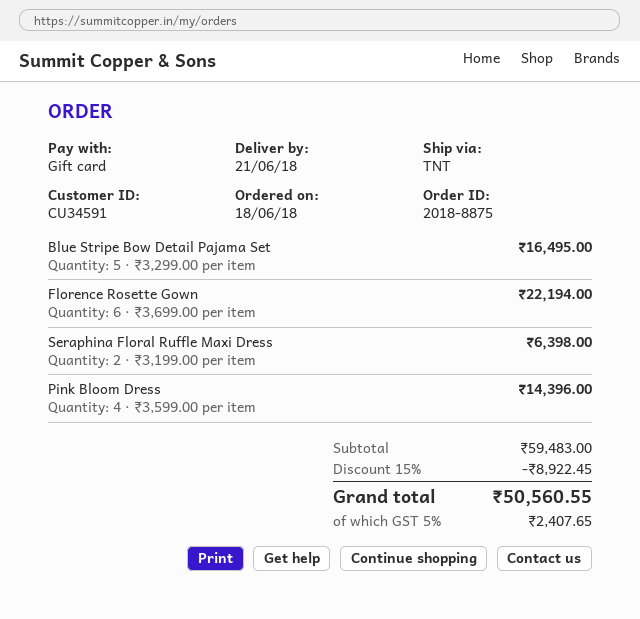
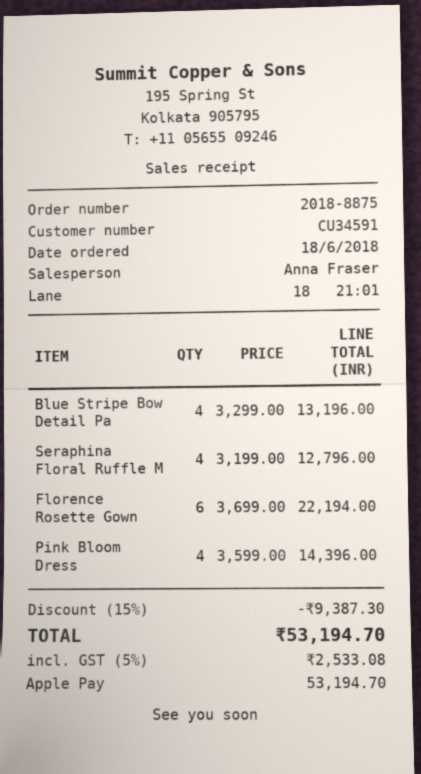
payment method: gift card -> Apple Pay
Blue Stripe Bow Detail Pajama Set: 5 x 3299.00 = 16495.00 -> 4 x 3299.00 = 13196.00
Seraphina Floral Ruffle Maxi Dress: 2 x 3199.00 = 6398.00 -> 4 x 3199.00 = 12796.00
discount: 15% = 8922.45 -> 15% = 9387.30
tax: 5% = 2407.65 -> 5% = 2533.08
total: 50560.55 -> 53194.70

